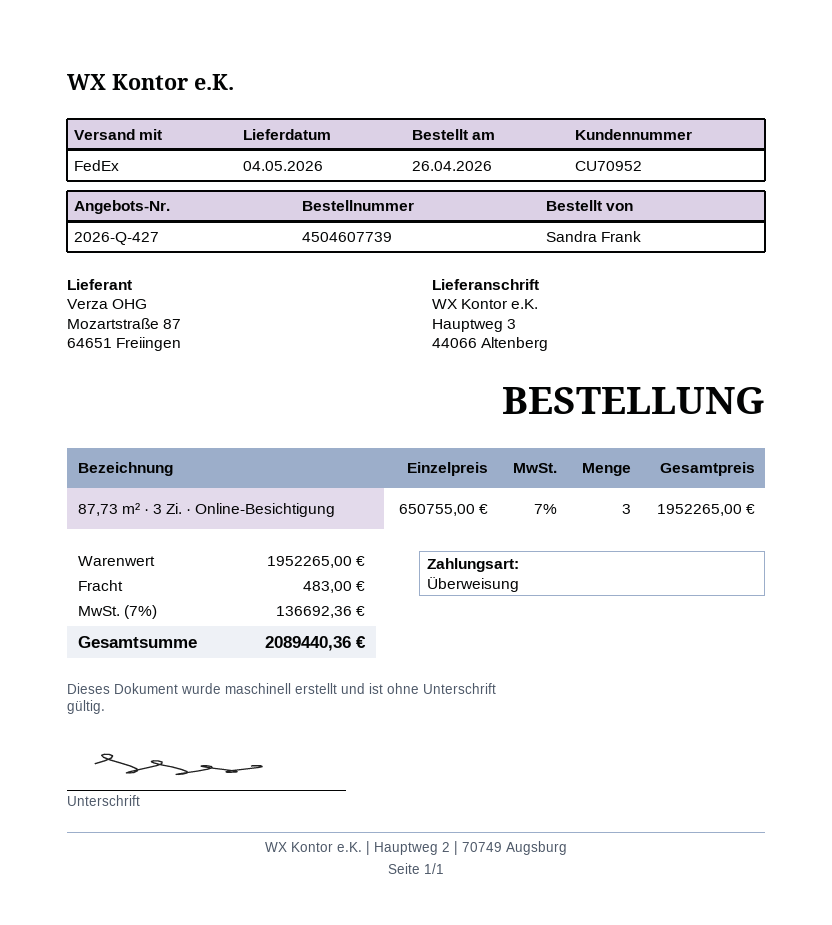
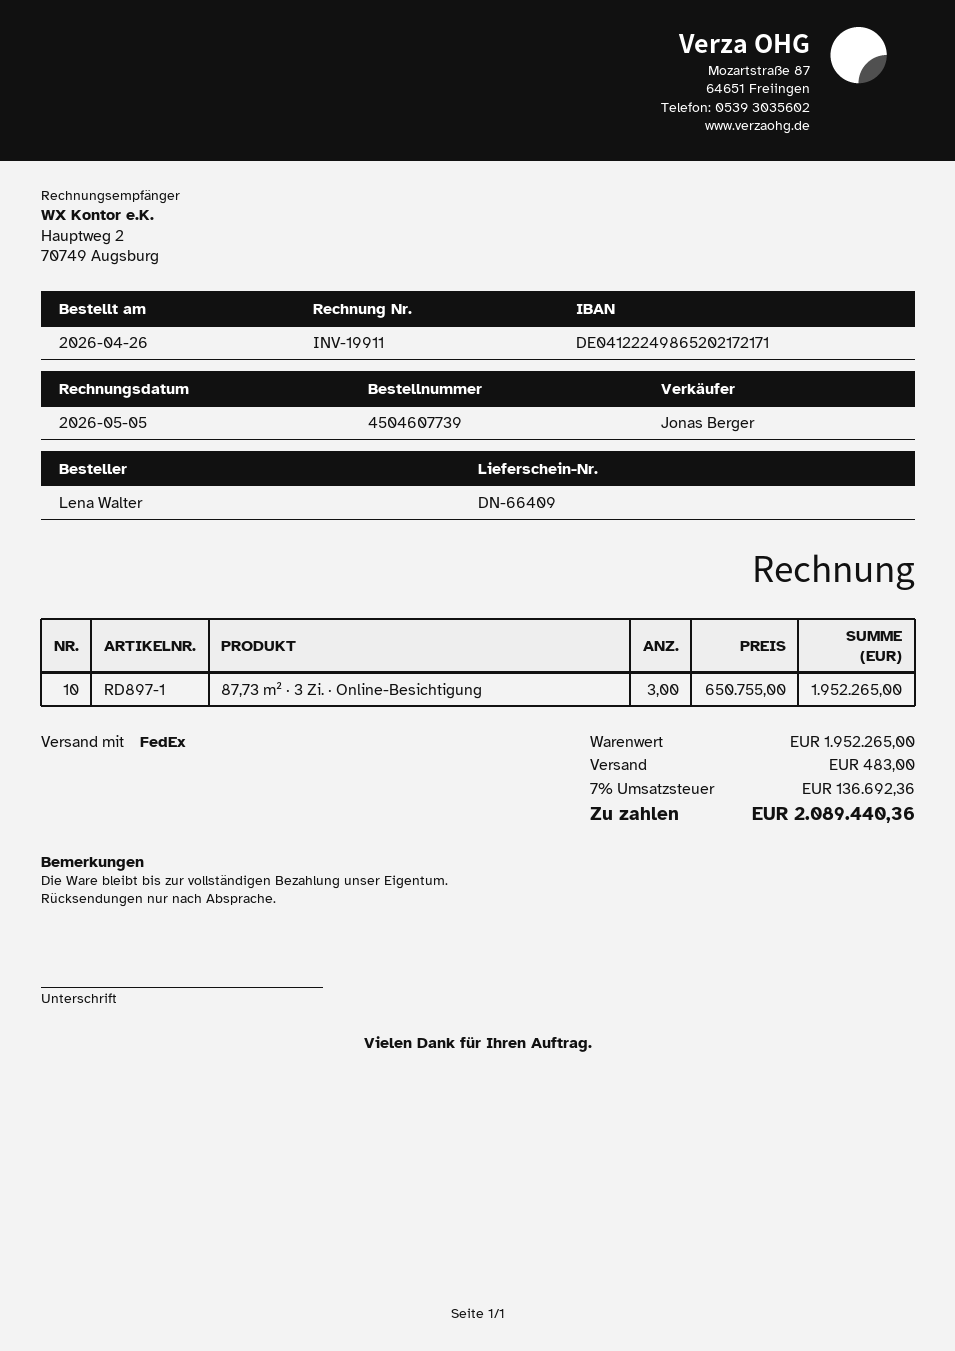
ordered by: Sandra Frank -> Lena Walter

